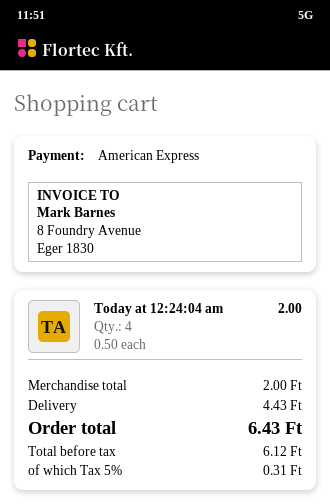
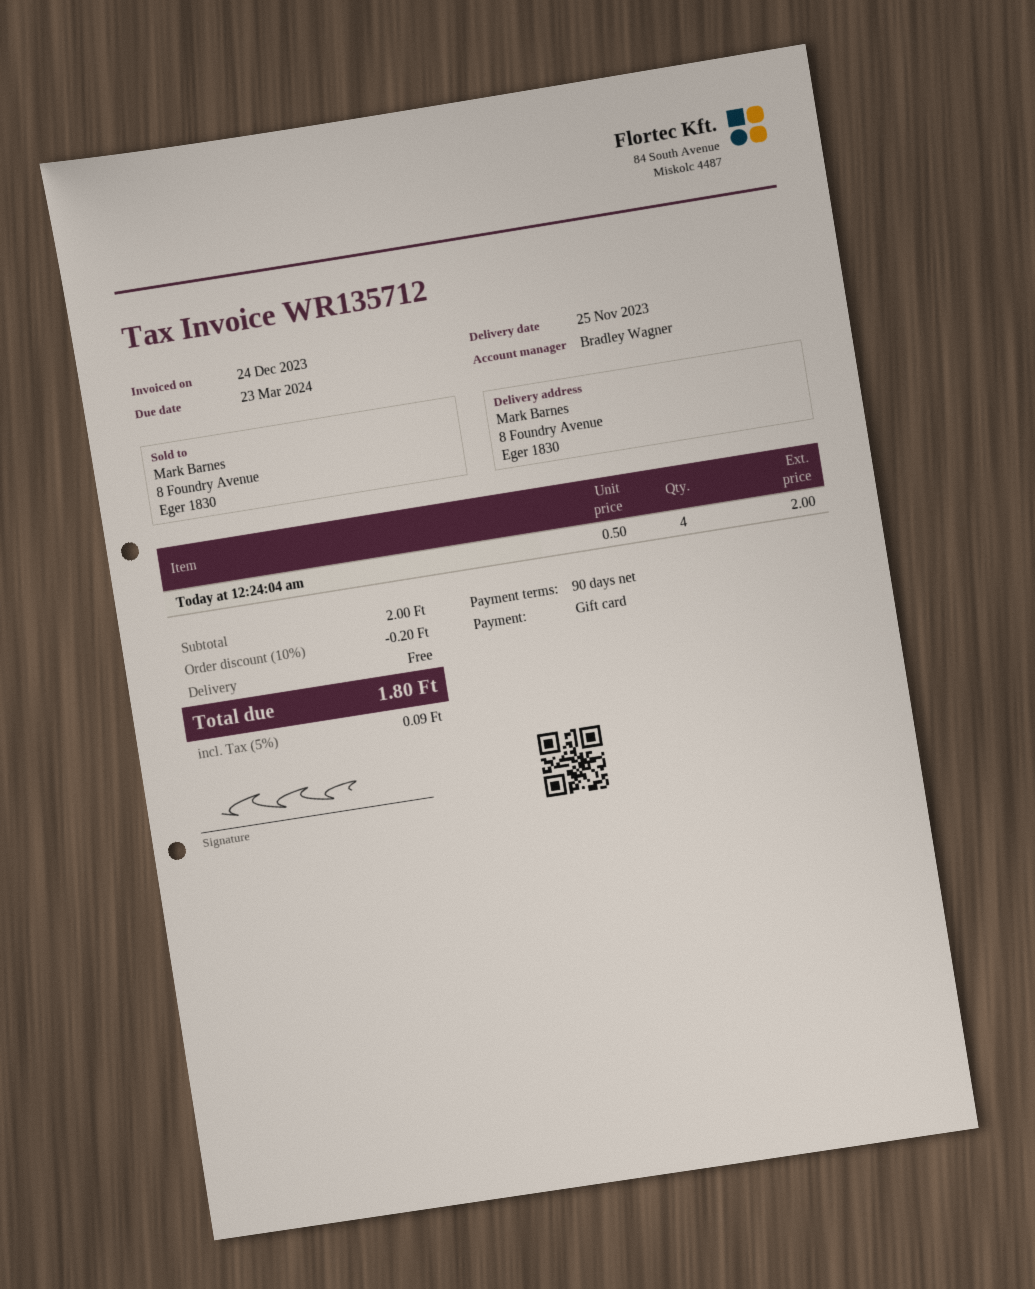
payment method: American Express -> gift card
discount: none -> 10% = 0.20
shipping: 4.43 -> 0.00
tax: 5% = 0.31 -> 5% = 0.09
total: 6.43 -> 1.80

